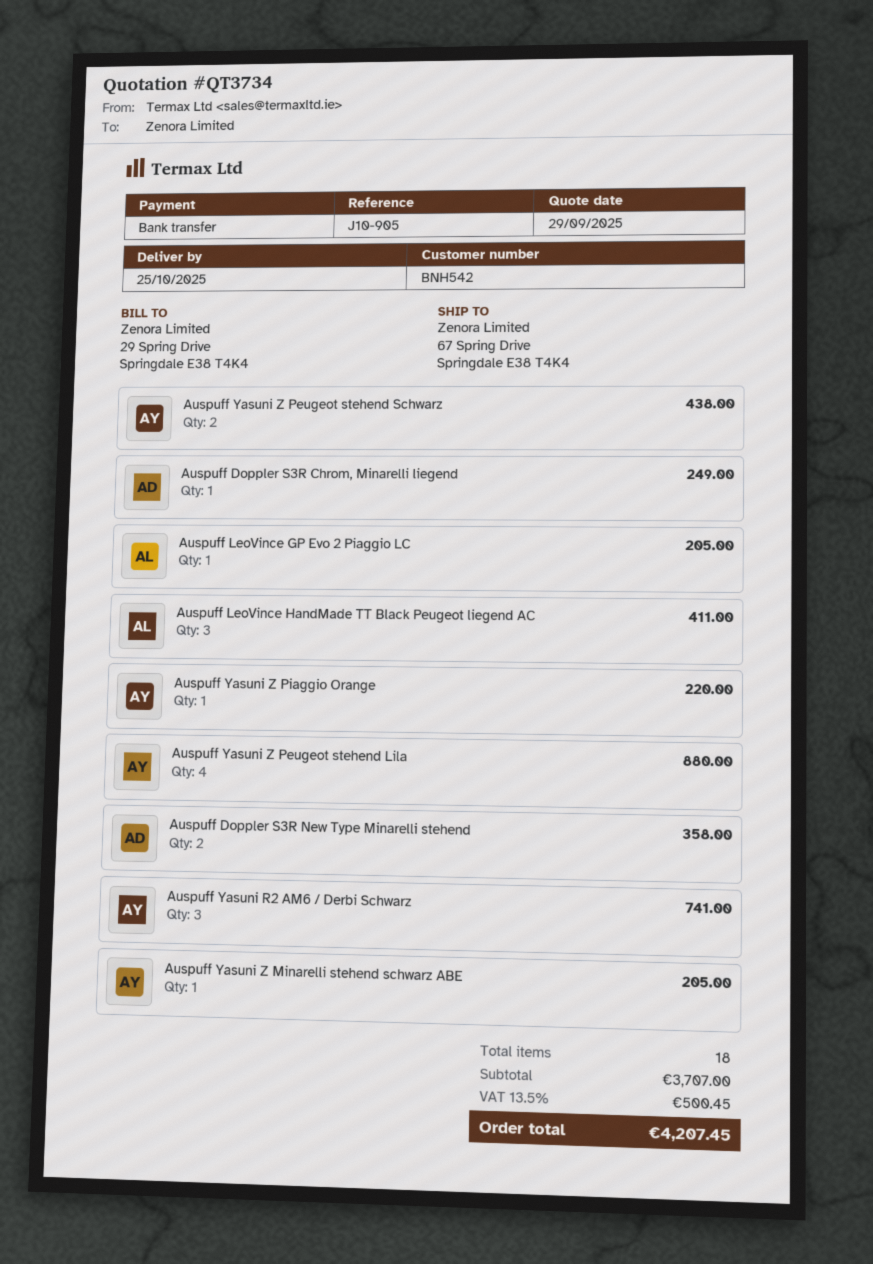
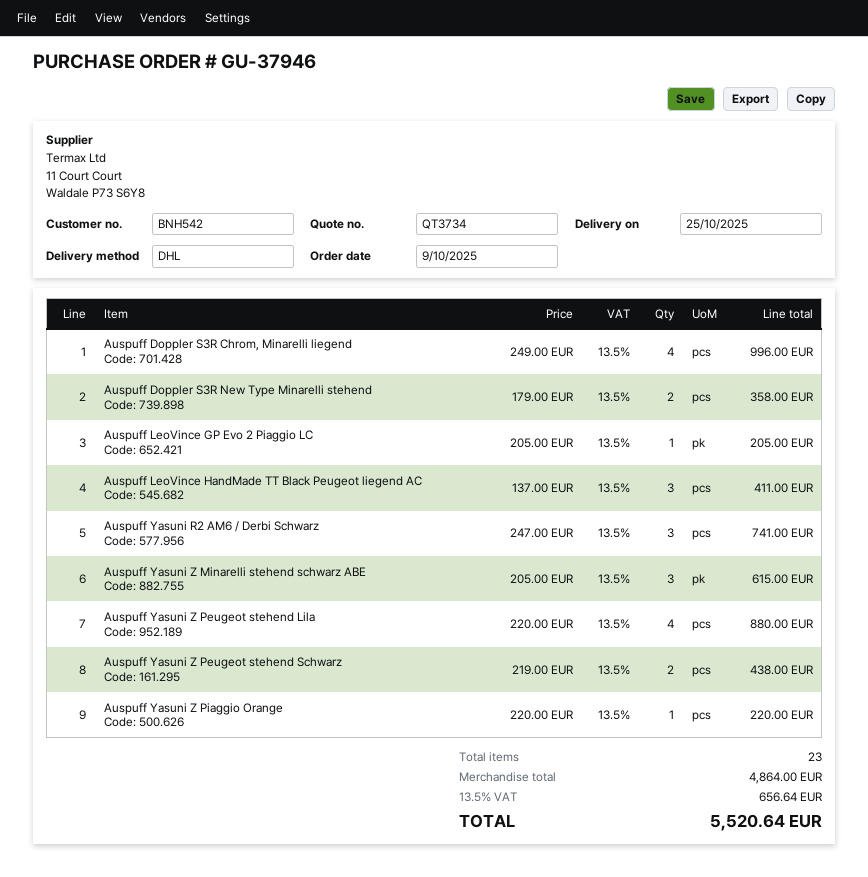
Auspuff Doppler S3R Chrom, Minarelli liegend: 1 for 249.00 -> 4 for 996.00
Auspuff Yasuni Z Minarelli stehend schwarz ABE: 1 for 205.00 -> 3 for 615.00
total quantity: 18 -> 23
subtotal: 3707.00 -> 4864.00
tax: 13.5% = 500.45 -> 13.5% = 656.64
total: 4207.45 -> 5520.64

